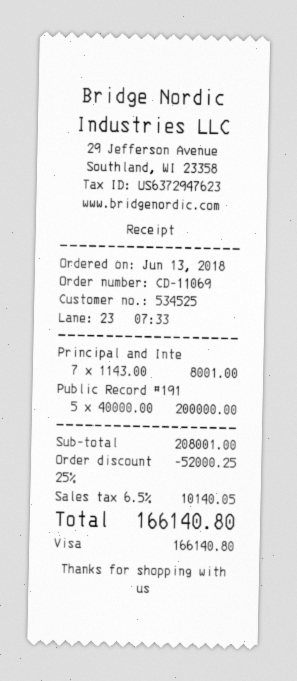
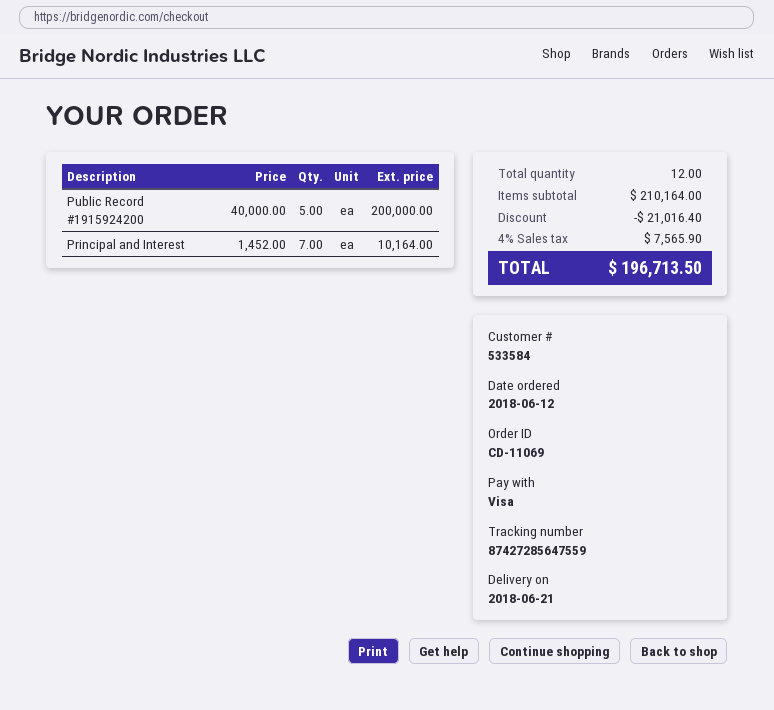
order date: 2018-06-13 -> 2018-06-12
customer number: 534525 -> 533584
Principal and Inte: 7 x 1143.00 = 8001.00 -> 7 x 1452.00 = 10164.00
subtotal: 208001.00 -> 210164.00
discount: 52000.25 -> 21016.40
tax: 6.5% = 10140.05 -> 4% = 7565.90
total: 166140.80 -> 196713.50

